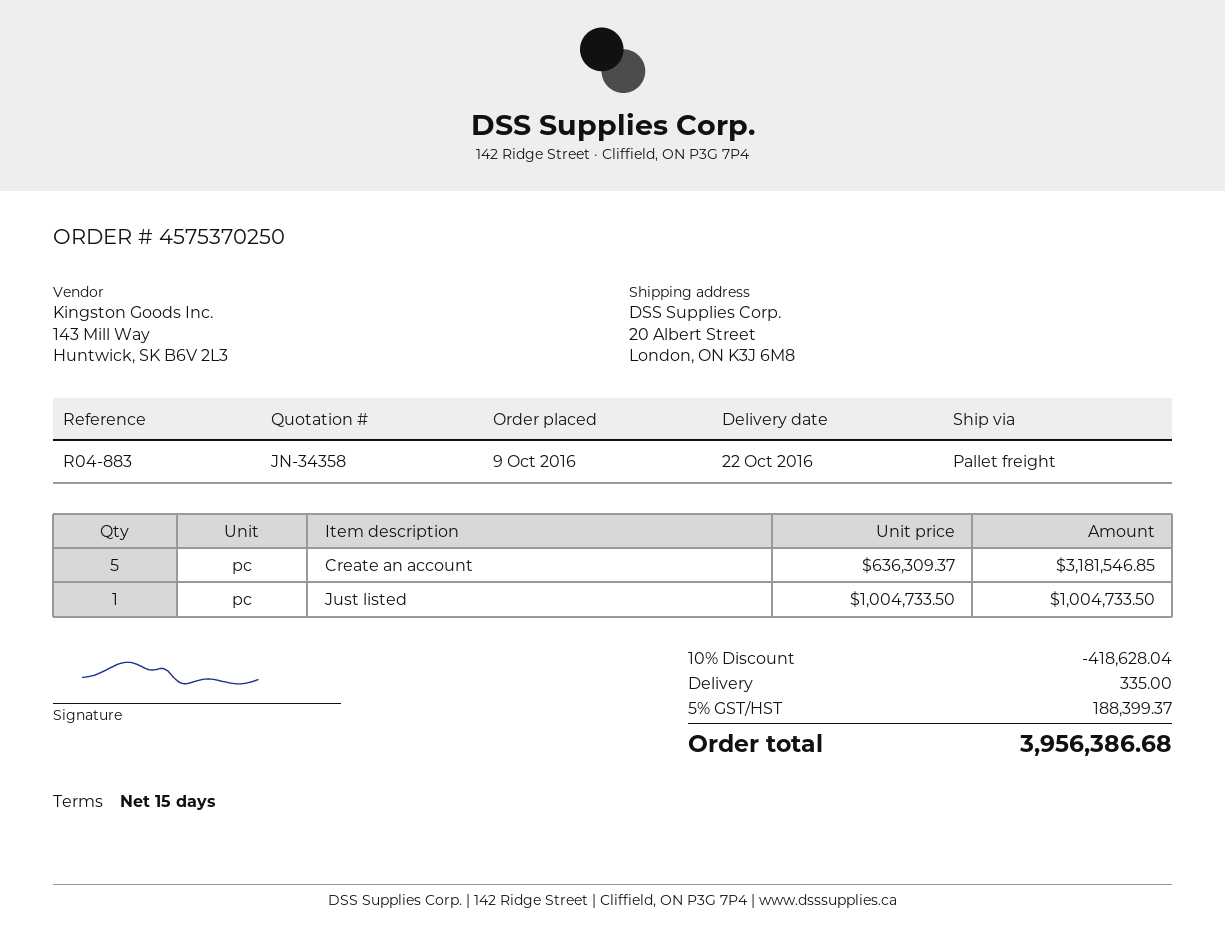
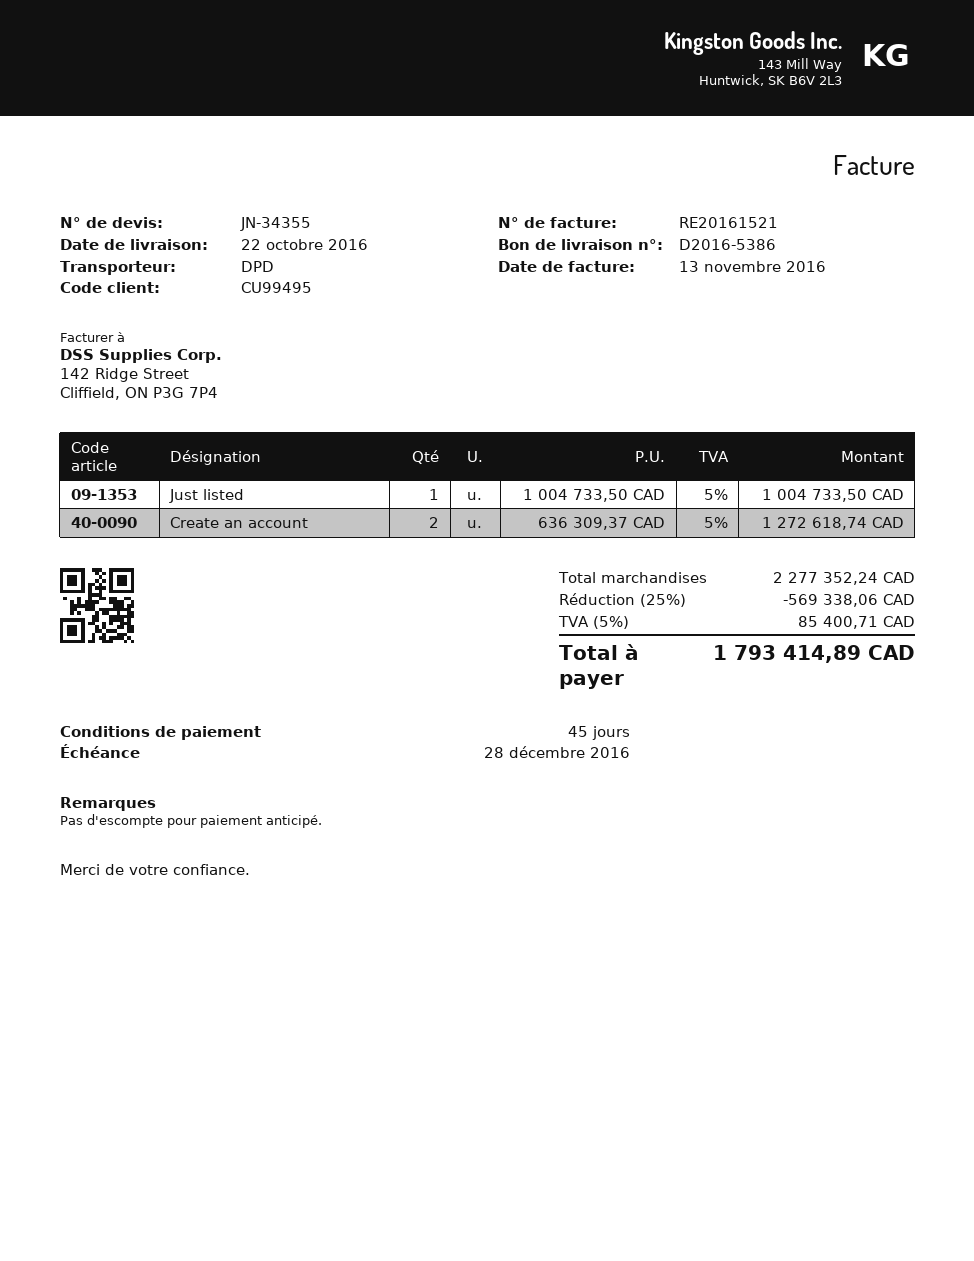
quote number: JN-34358 -> JN-34355
payment terms: 15 days -> 45 days
shipping method: pallet freight -> DPD
Create an account: 5 x 636309.37 = 3181546.85 -> 2 x 636309.37 = 1272618.74
discount: 10% = 418628.04 -> 25% = 569338.06
shipping: 335.00 -> none
tax: 5% = 188399.37 -> 5% = 85400.71
total: 3956386.68 -> 1793414.89

